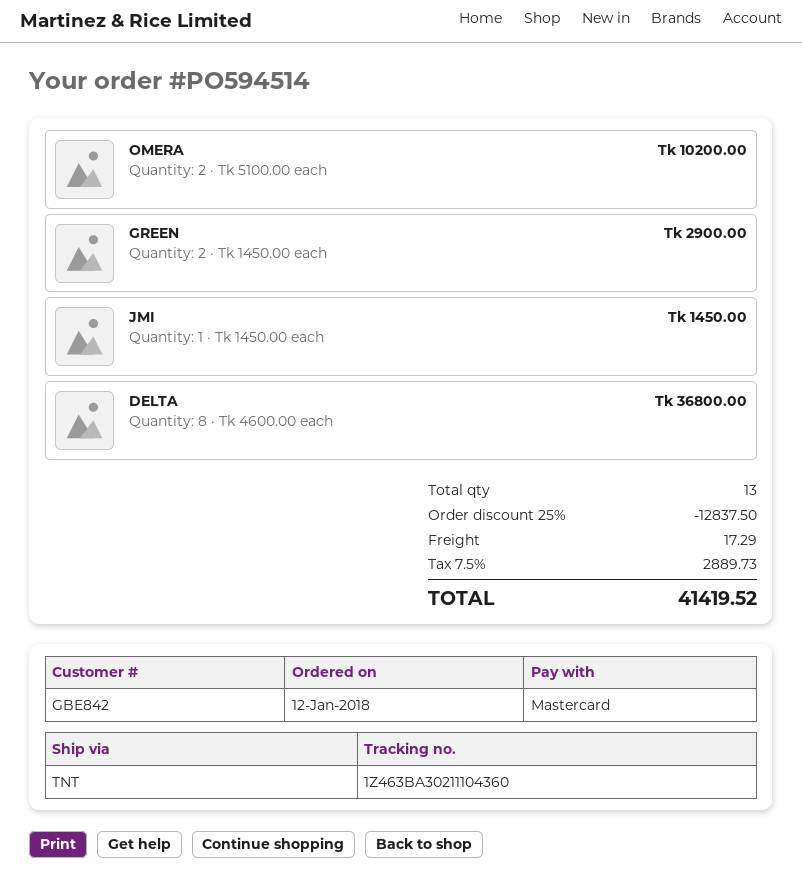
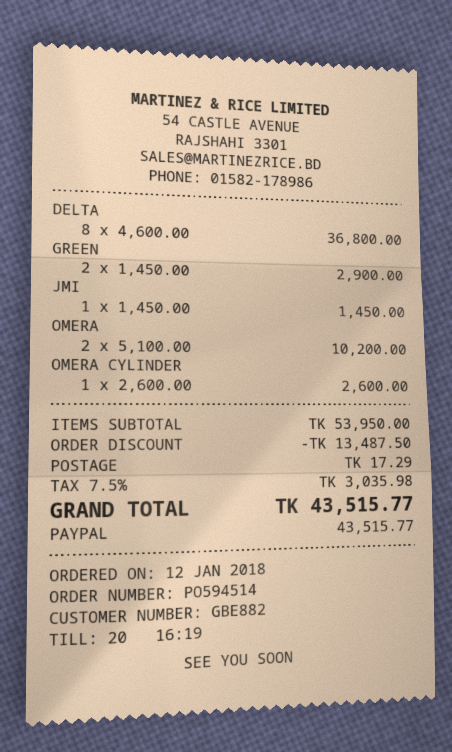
customer number: GBE842 -> GBE882
payment method: Mastercard -> PayPal
OMERA CYLINDER: none -> 1 x 2600.00 = 2600.00
discount: 12837.50 -> 13487.50
tax: 7.5% = 2889.73 -> 7.5% = 3035.98
total: 41419.52 -> 43515.77

